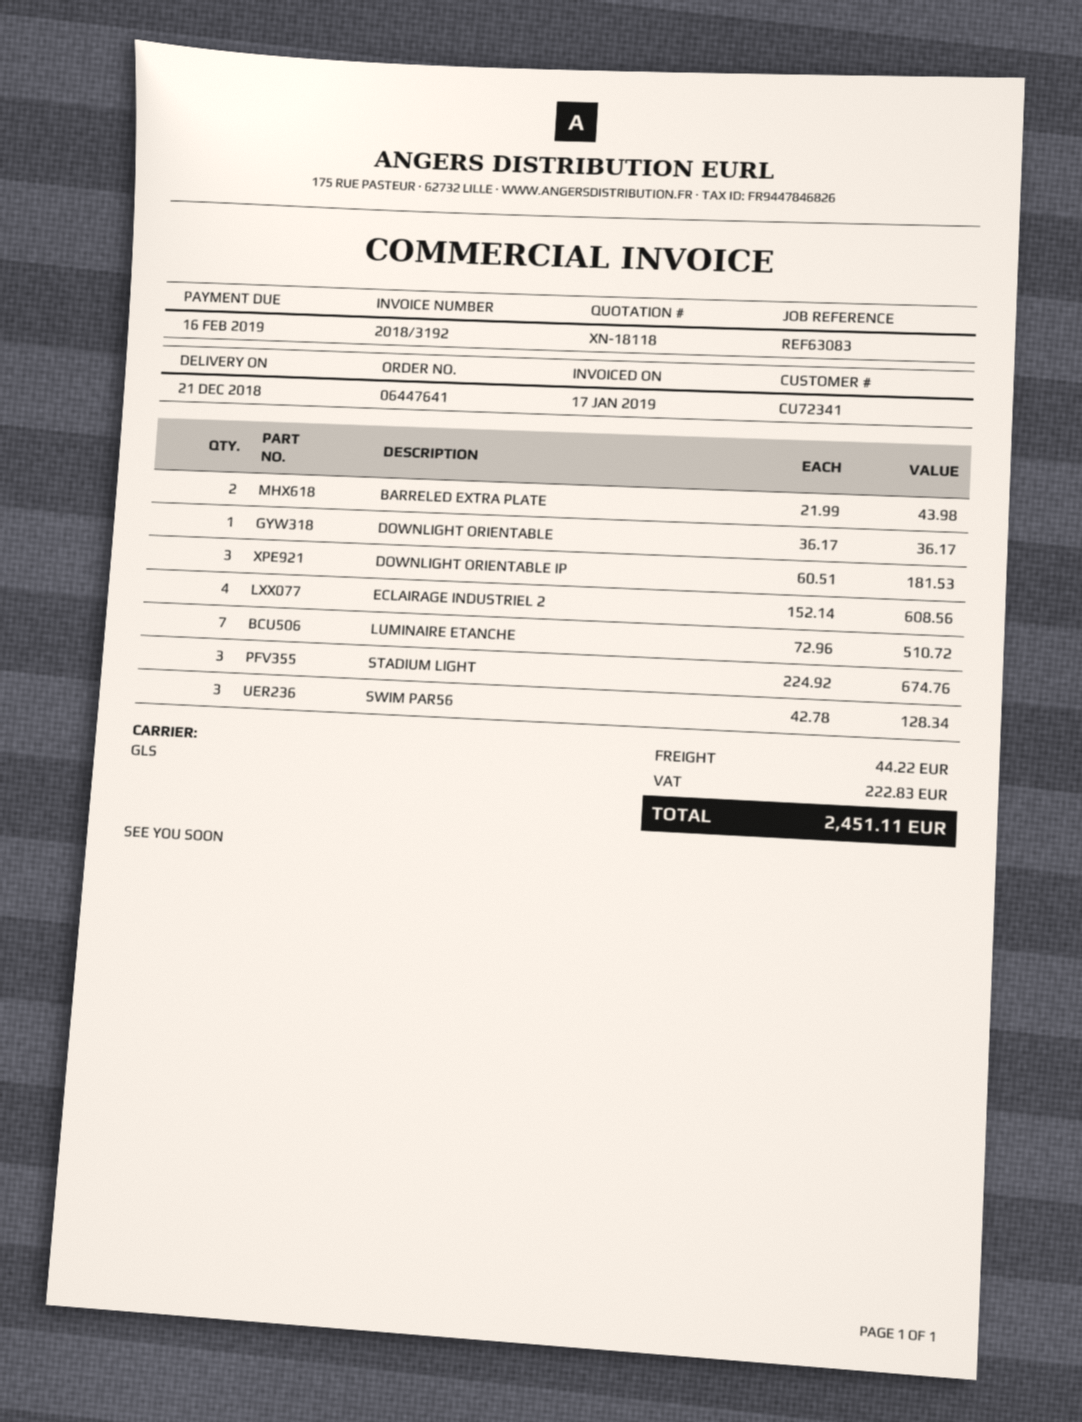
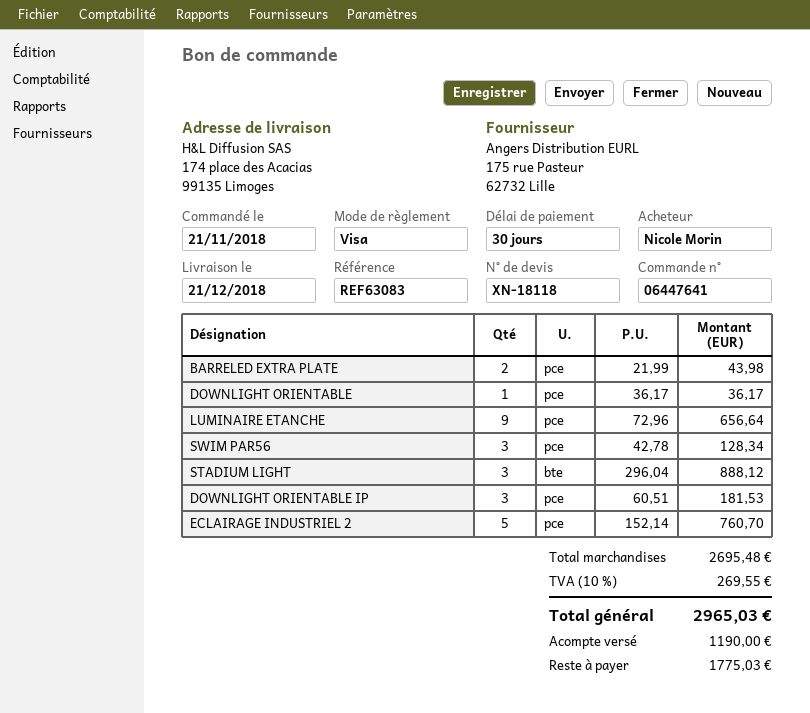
ECLAIRAGE INDUSTRIEL 2: 4 x 152.14 = 608.56 -> 5 x 152.14 = 760.70
LUMINAIRE ETANCHE: 7 x 72.96 = 510.72 -> 9 x 72.96 = 656.64
STADIUM LIGHT: 3 x 224.92 = 674.76 -> 3 x 296.04 = 888.12
shipping: 44.22 -> none
tax: 222.83 -> 269.55
total: 2451.11 -> 2965.03

